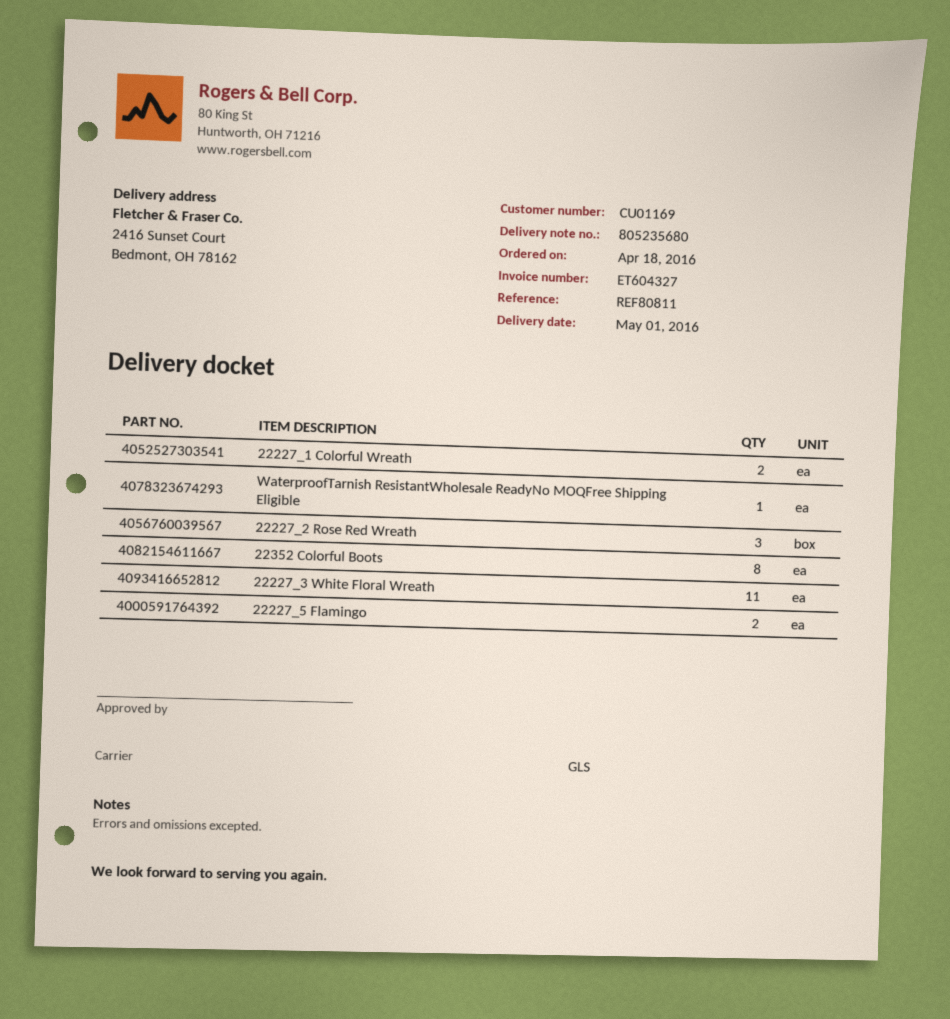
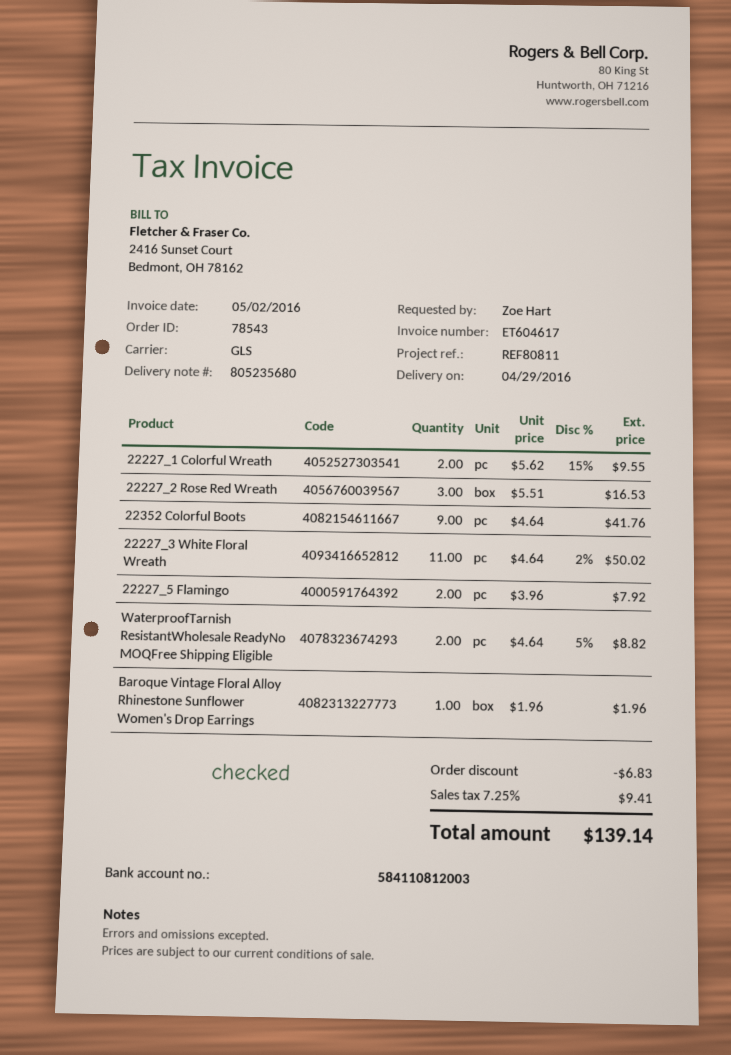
delivery date: 2016-05-01 -> 2016-04-29
invoice number: ET604327 -> ET604617
WaterproofTarnish ResistantWholesale ReadyNo MOQFree Shipping Eligible: 1 -> 2
22352 Colorful Boots: 8 -> 9
Baroque Vintage Floral Alloy Rhinestone Sunflower Women's Drop Earrings: none -> 1

